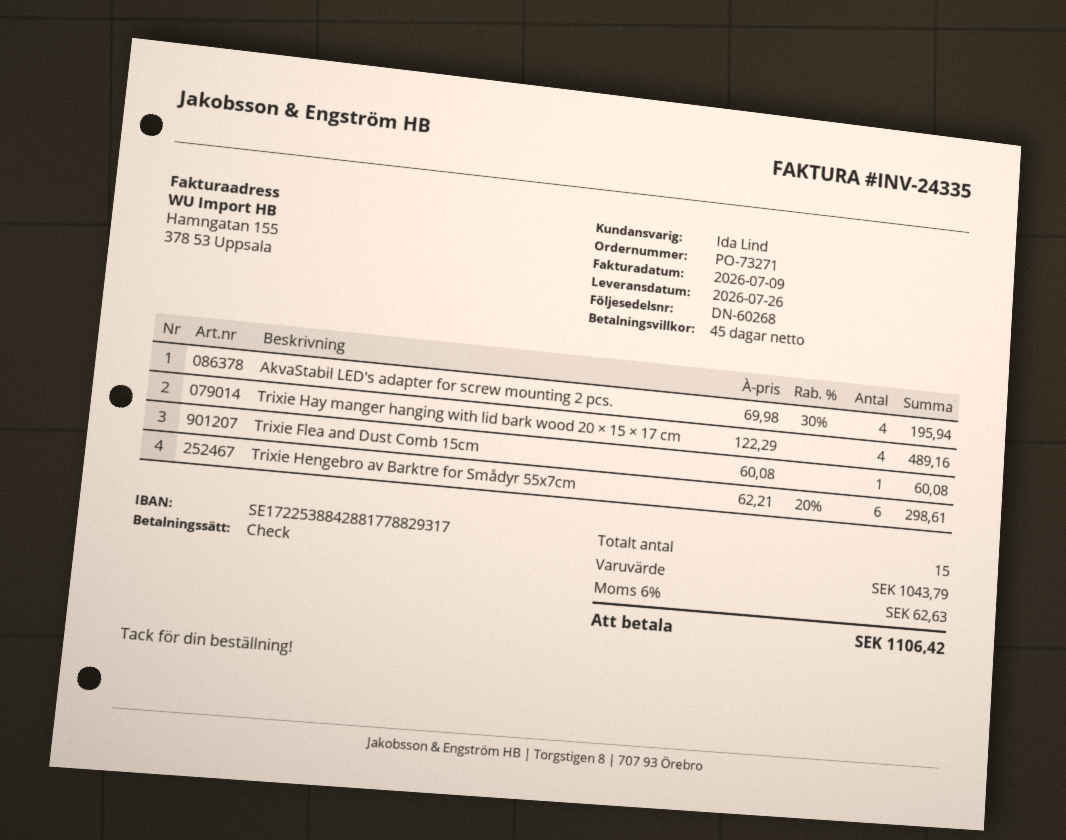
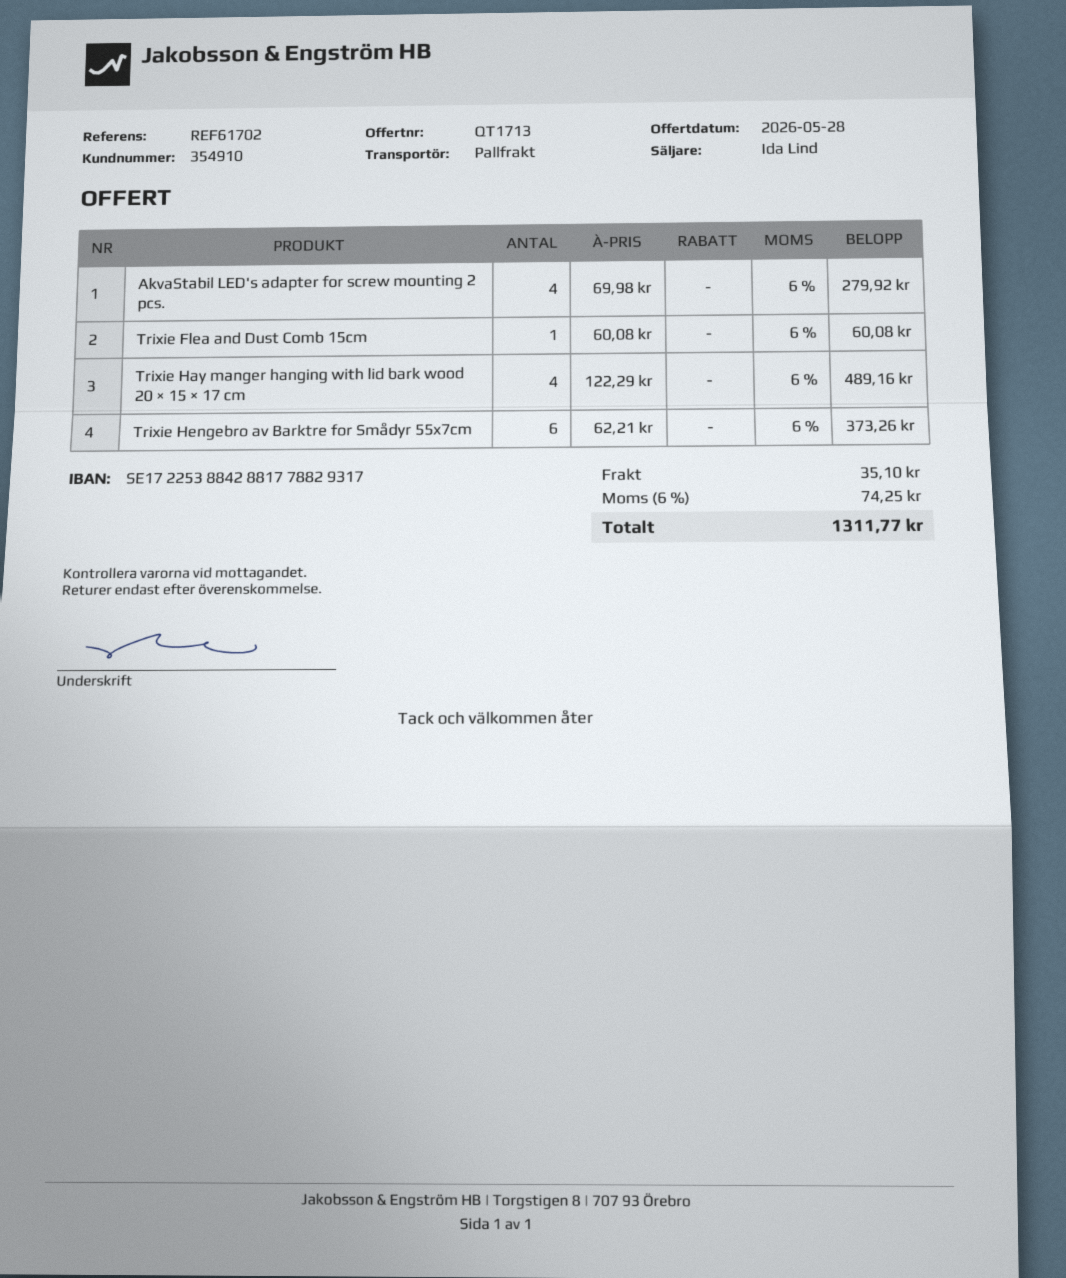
AkvaStabil LED's adapter for screw mounting 2 pcs.: 4 x 69.98 - 30% = 195.94 -> 4 x 69.98 = 279.92
Trixie Hengebro av Barktre for Smådyr 55x7cm: 6 x 62.21 - 20% = 298.61 -> 6 x 62.21 = 373.26
shipping: none -> 35.10
tax: 6% = 62.63 -> 6% = 74.25
total: 1106.42 -> 1311.77

